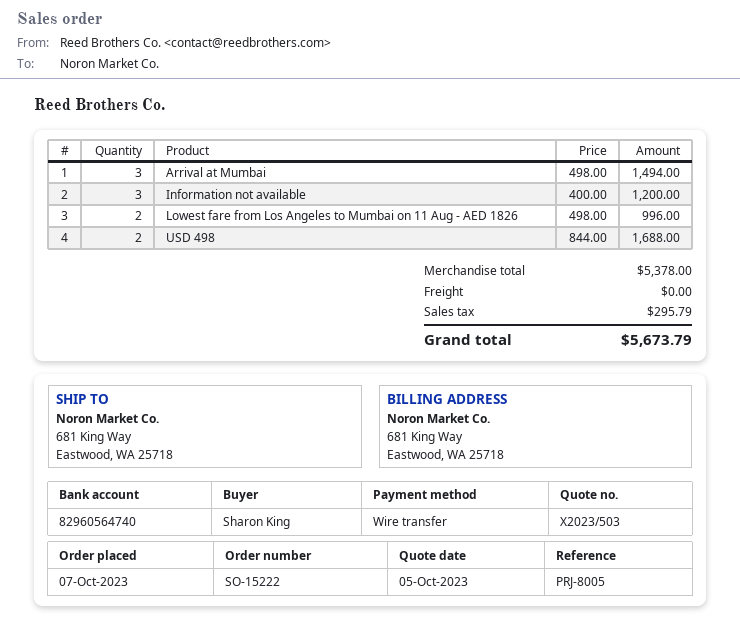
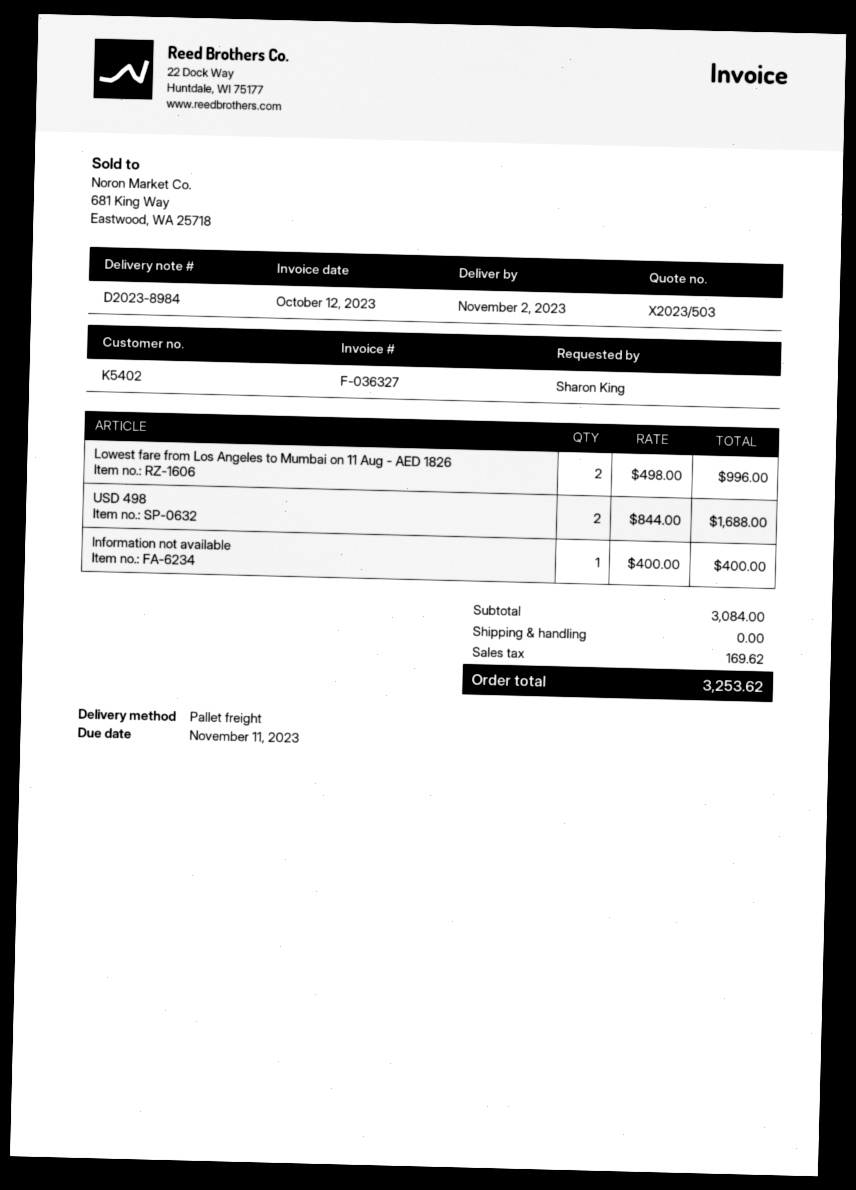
Arrival at Mumbai: 3 x 498.00 = 1494.00 -> none
Information not available: 3 x 400.00 = 1200.00 -> 1 x 400.00 = 400.00
subtotal: 5378.00 -> 3084.00
tax: 295.79 -> 169.62
total: 5673.79 -> 3253.62

